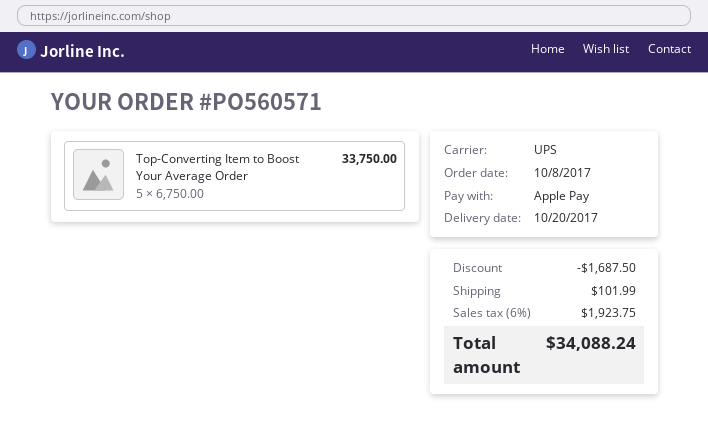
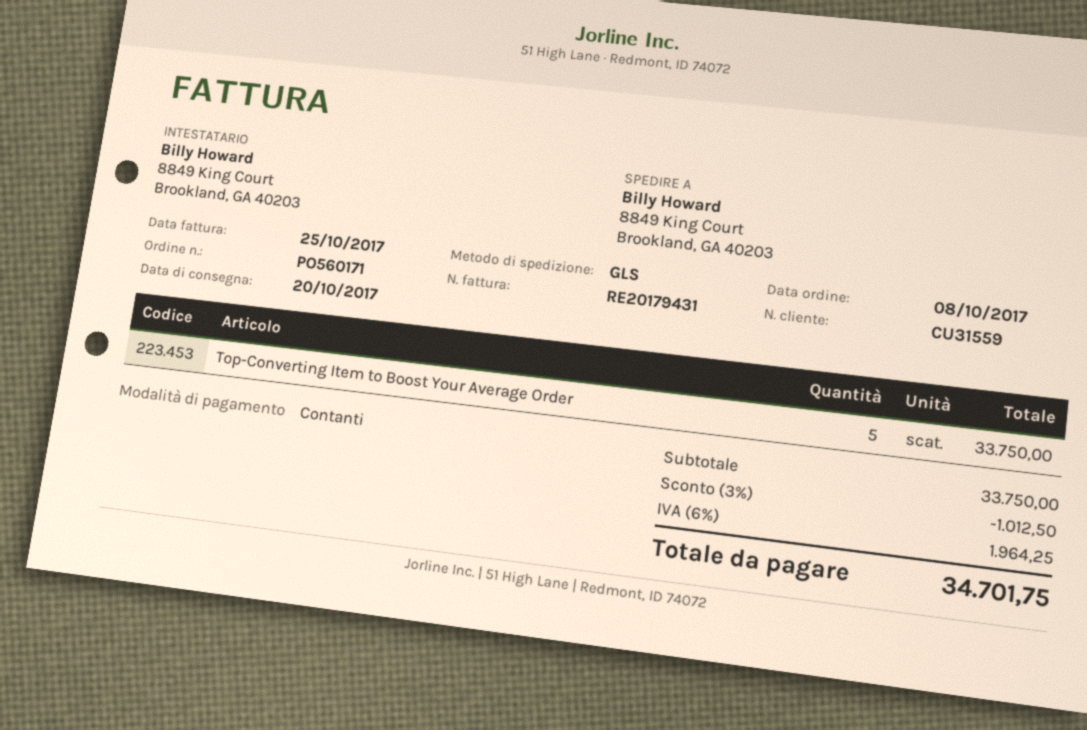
order number: PO560571 -> PO560171
payment method: Apple Pay -> cash
shipping method: UPS -> GLS
discount: 1687.50 -> 1012.50
shipping: 101.99 -> none
tax: 6% = 1923.75 -> 6% = 1964.25
total: 34088.24 -> 34701.75

